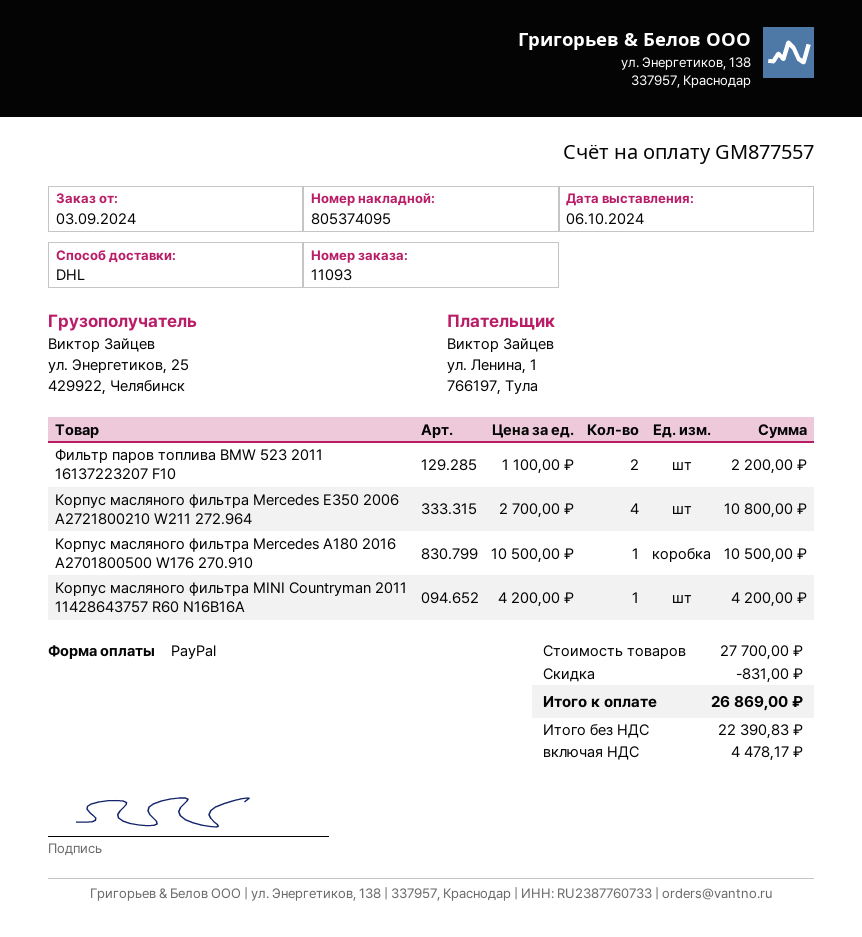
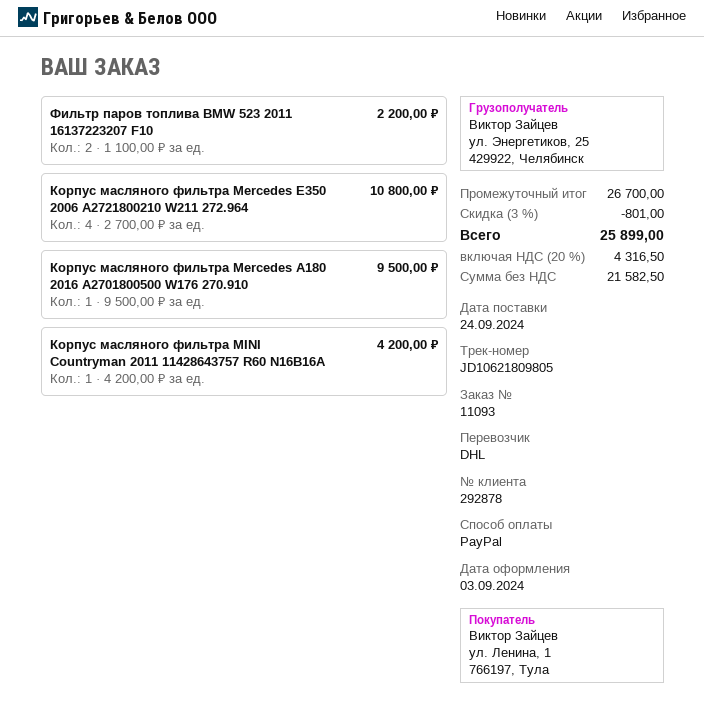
Корпус масляного фильтра Mercedes A180 2016 A2701800500 W176 270.910: 1 x 10500.00 = 10500.00 -> 1 x 9500.00 = 9500.00
subtotal: 27700.00 -> 26700.00
discount: 831.00 -> 801.00
net: 22390.83 -> 21582.50
tax: 4478.17 -> 4316.50
total: 26869.00 -> 25899.00

